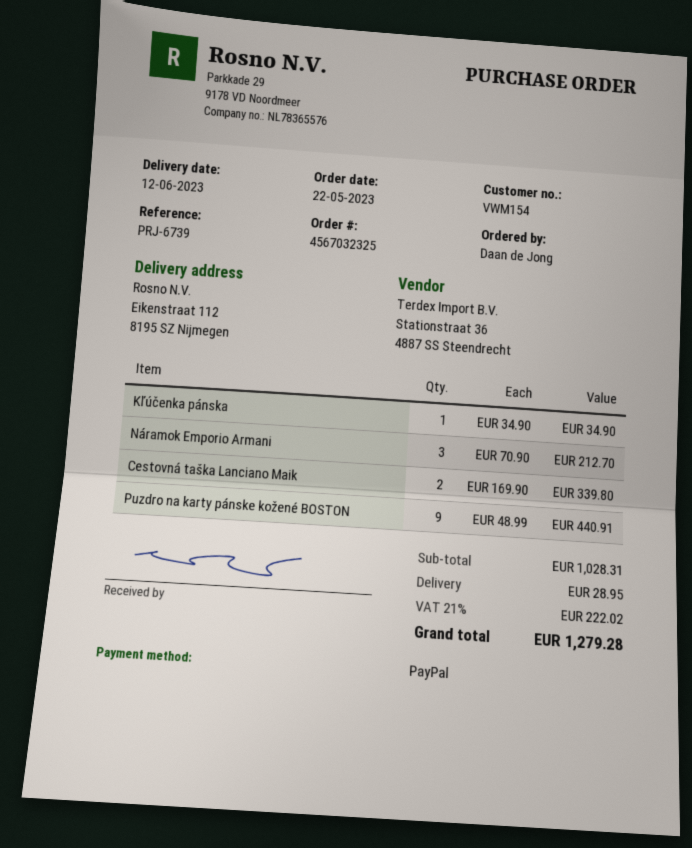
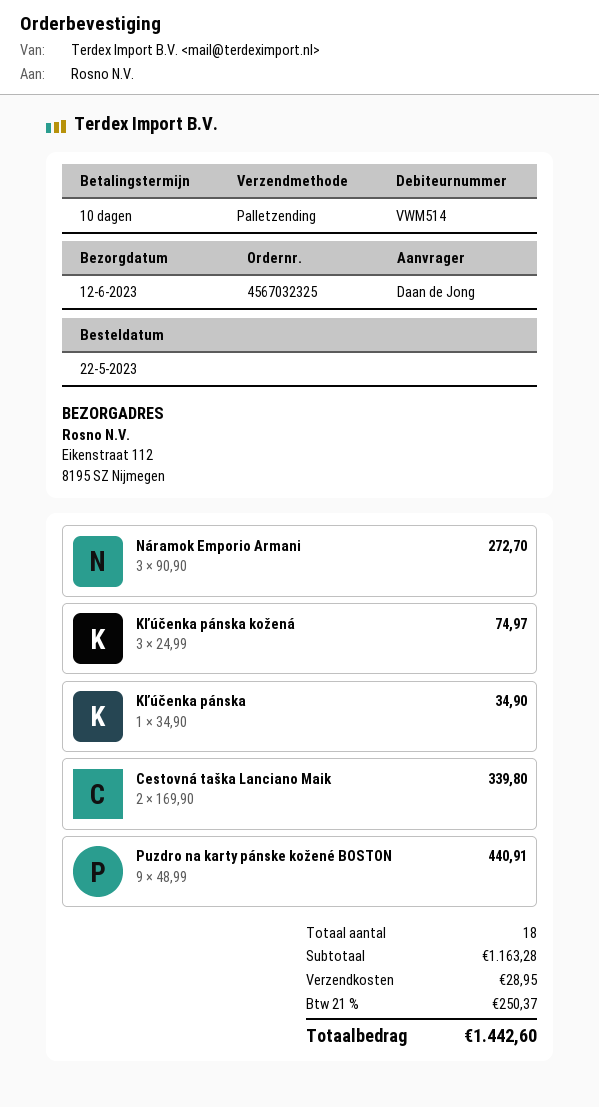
customer number: VWM154 -> VWM514
Náramok Emporio Armani: 3 x 70.90 = 212.70 -> 3 x 90.90 = 272.70
Kľúčenka pánska kožená: none -> 3 x 24.99 = 74.97
subtotal: 1028.31 -> 1163.28
tax: 21% = 222.02 -> 21% = 250.37
total: 1279.28 -> 1442.60

